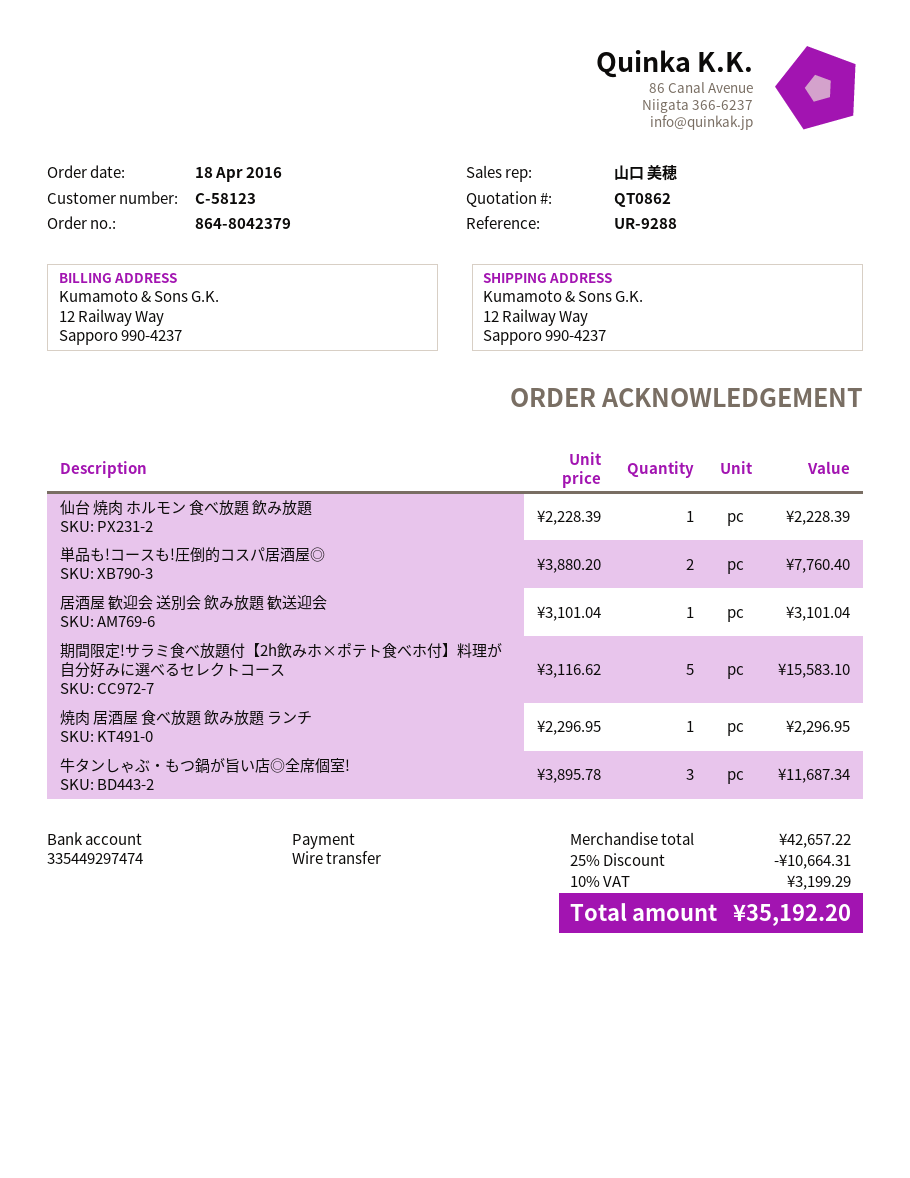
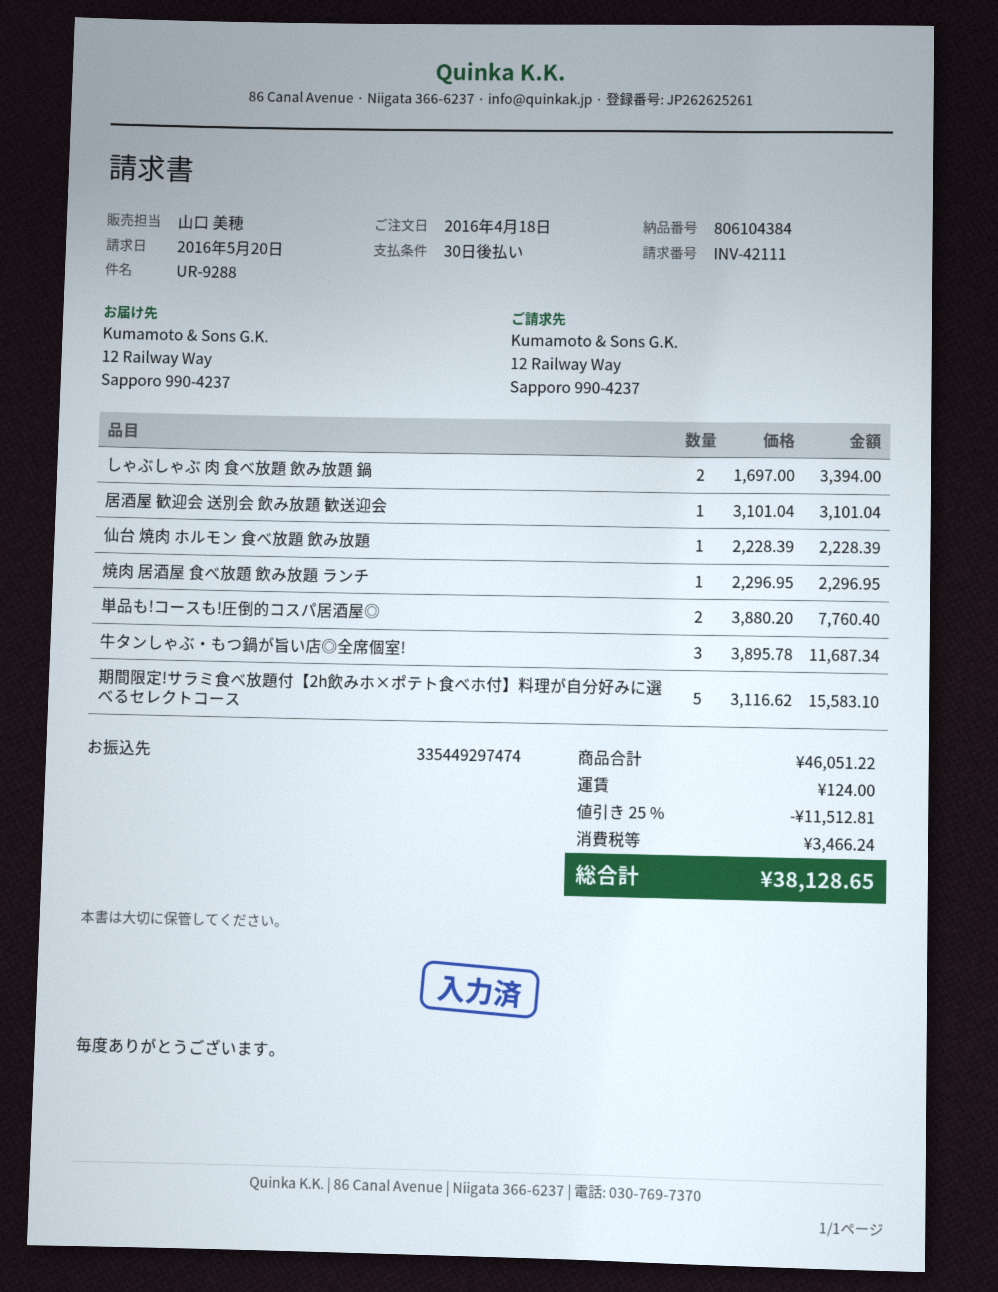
しゃぶしゃぶ 肉 食べ放題 飲み放題 鍋: none -> 2 x 1697.00 = 3394.00
subtotal: 42657.22 -> 46051.22
discount: 25% = 10664.31 -> 25% = 11512.81
shipping: none -> 124.00
tax: 3199.29 -> 3466.24
total: 35192.20 -> 38128.65

